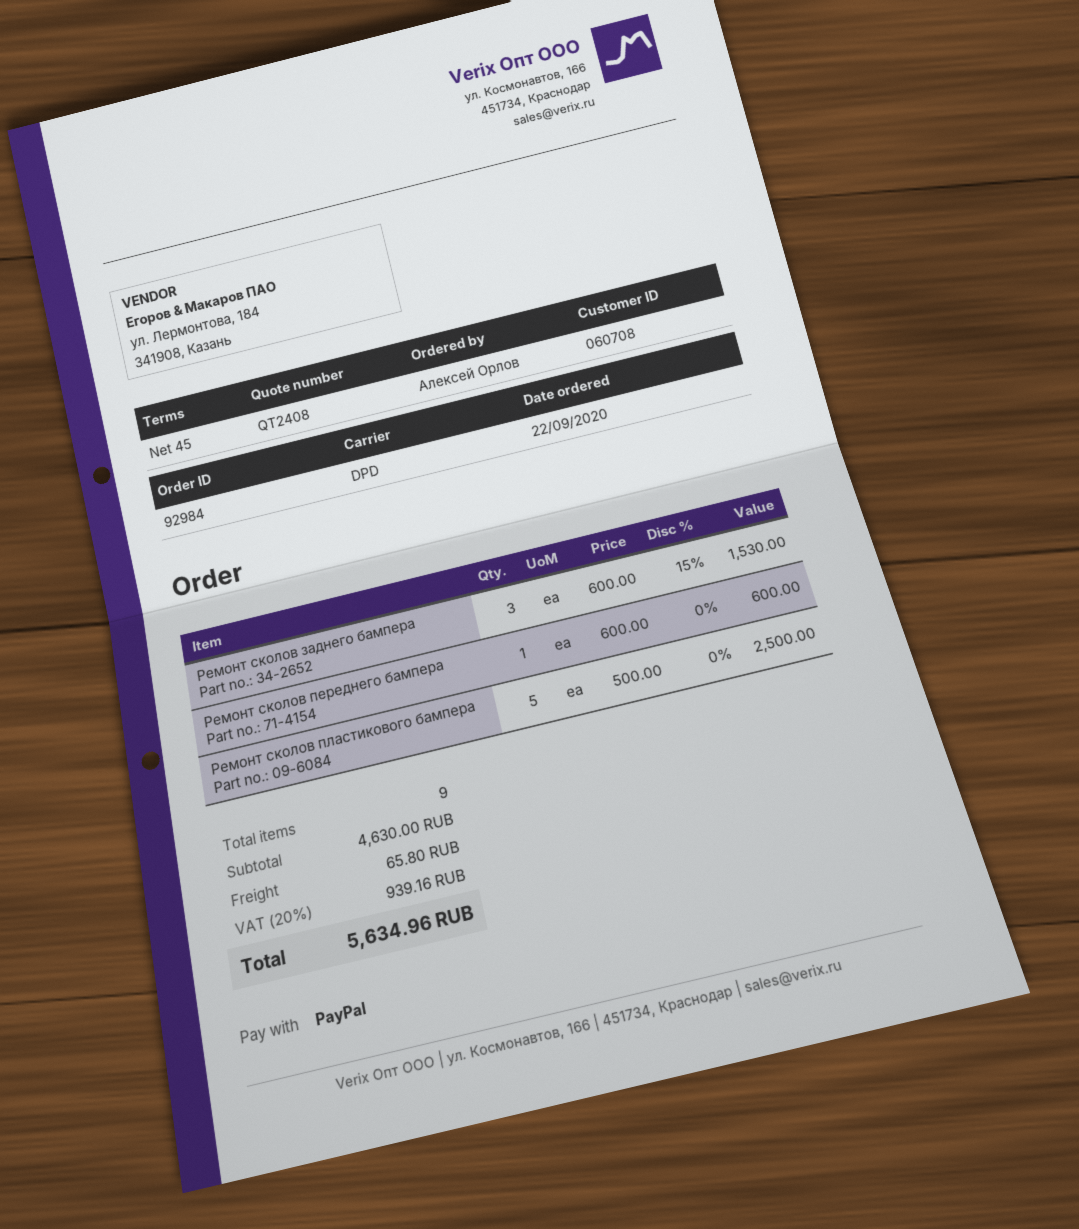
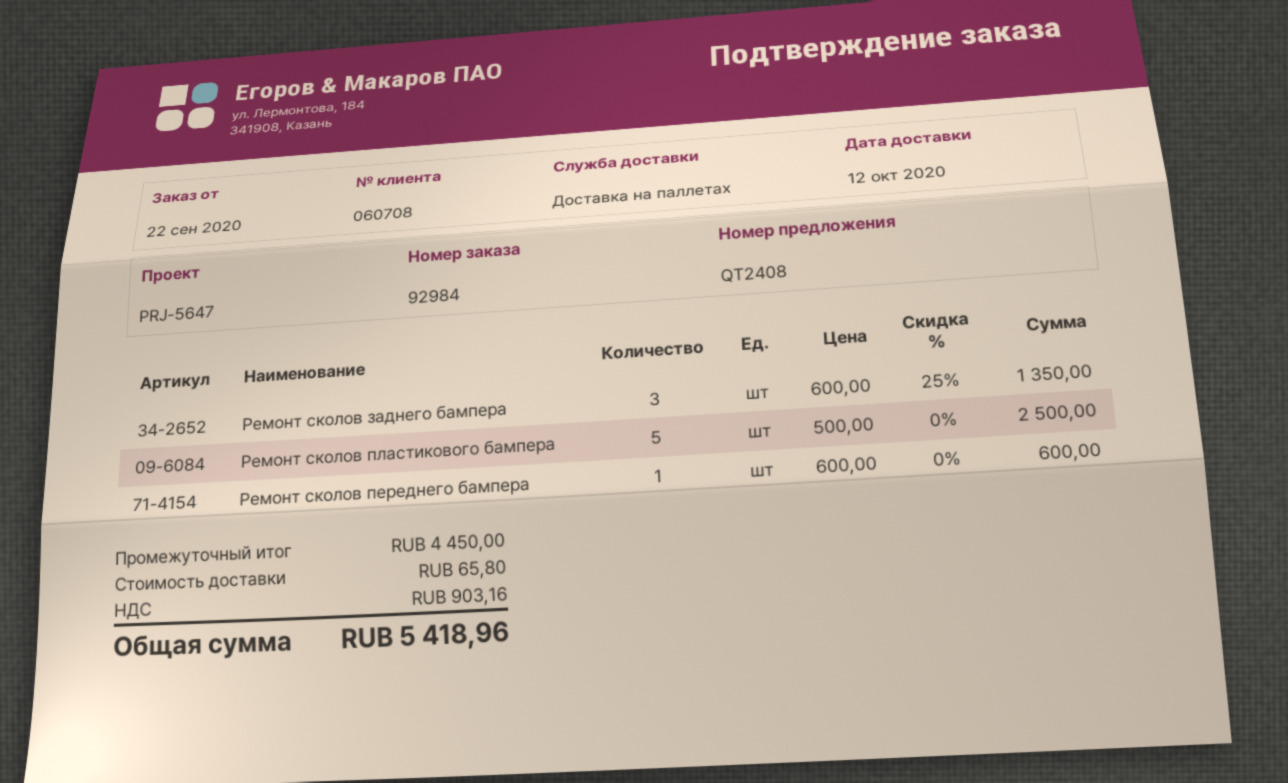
shipping method: DPD -> pallet freight
Ремонт сколов заднего бампера: 3 x 600.00 - 15% = 1530.00 -> 3 x 600.00 - 25% = 1350.00
subtotal: 4630.00 -> 4450.00
tax: 939.16 -> 903.16
total: 5634.96 -> 5418.96

